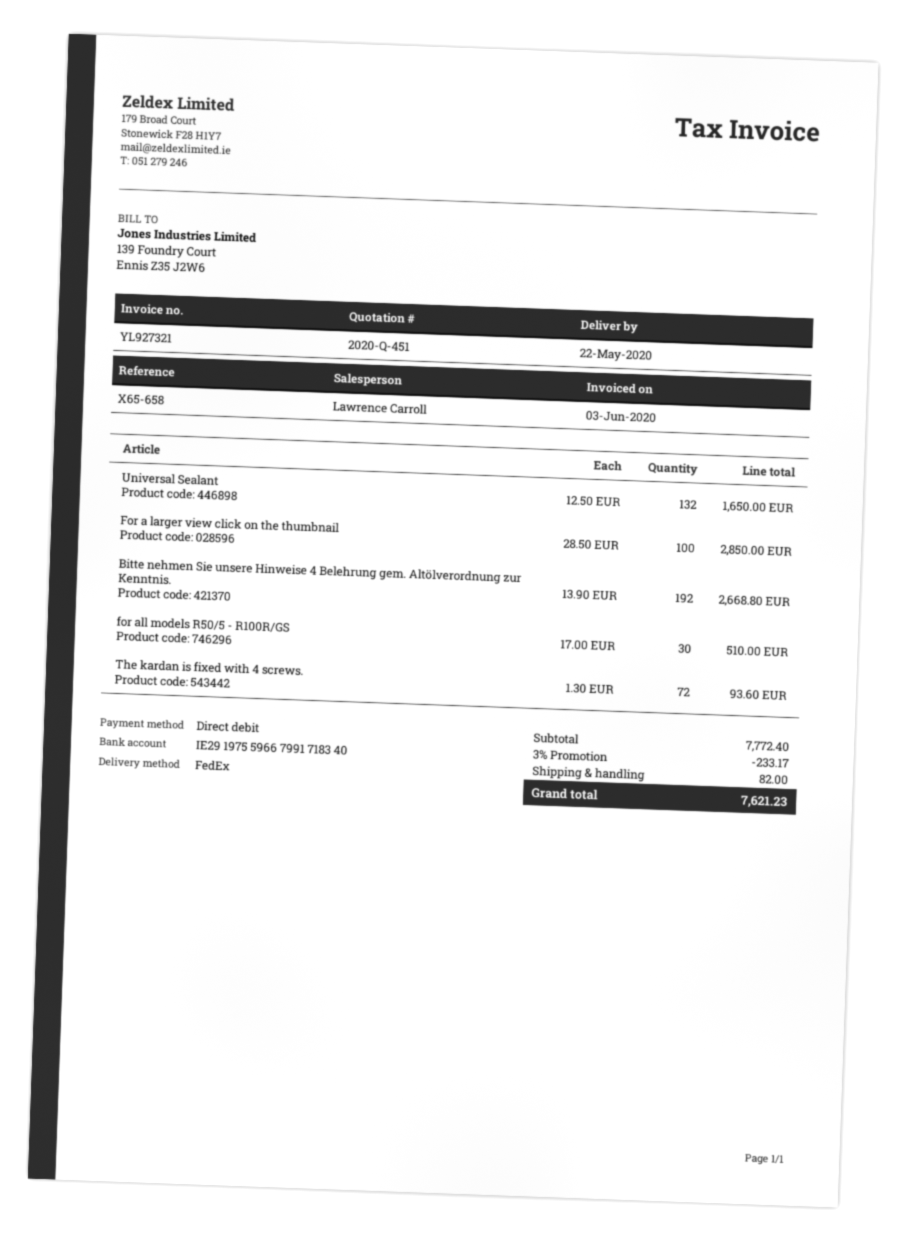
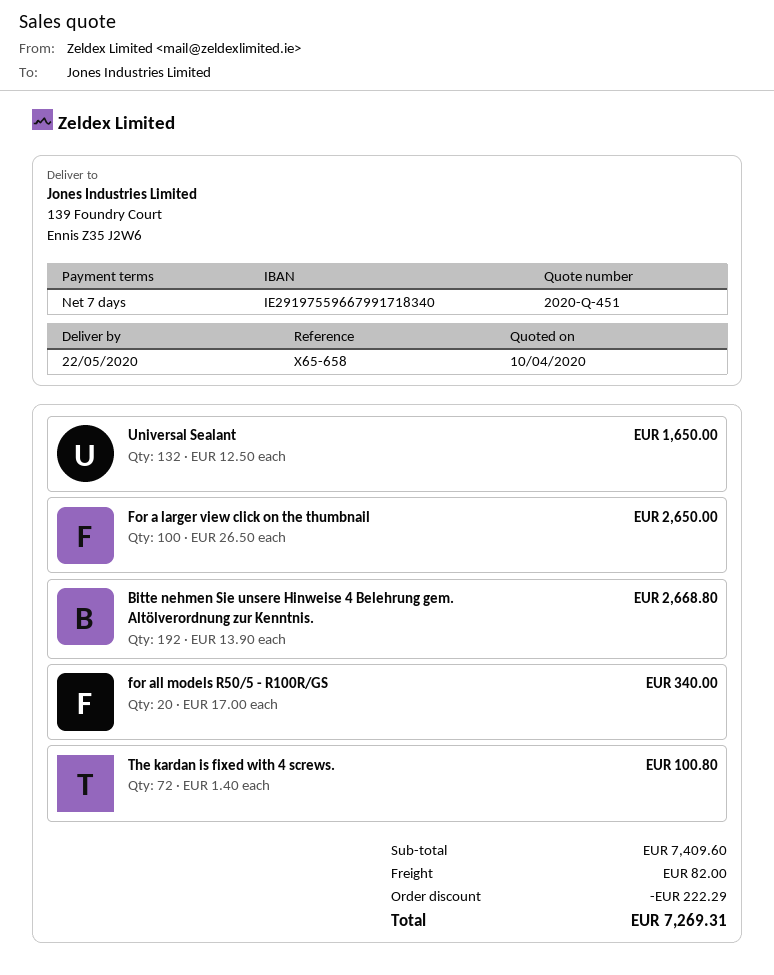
For a larger view click on the thumbnail: 100 x 28.50 = 2850.00 -> 100 x 26.50 = 2650.00
for all models R50/5 - R100R/GS: 30 x 17.00 = 510.00 -> 20 x 17.00 = 340.00
The kardan is fixed with 4 screws.: 72 x 1.30 = 93.60 -> 72 x 1.40 = 100.80
subtotal: 7772.40 -> 7409.60
discount: 233.17 -> 222.29
total: 7621.23 -> 7269.31

